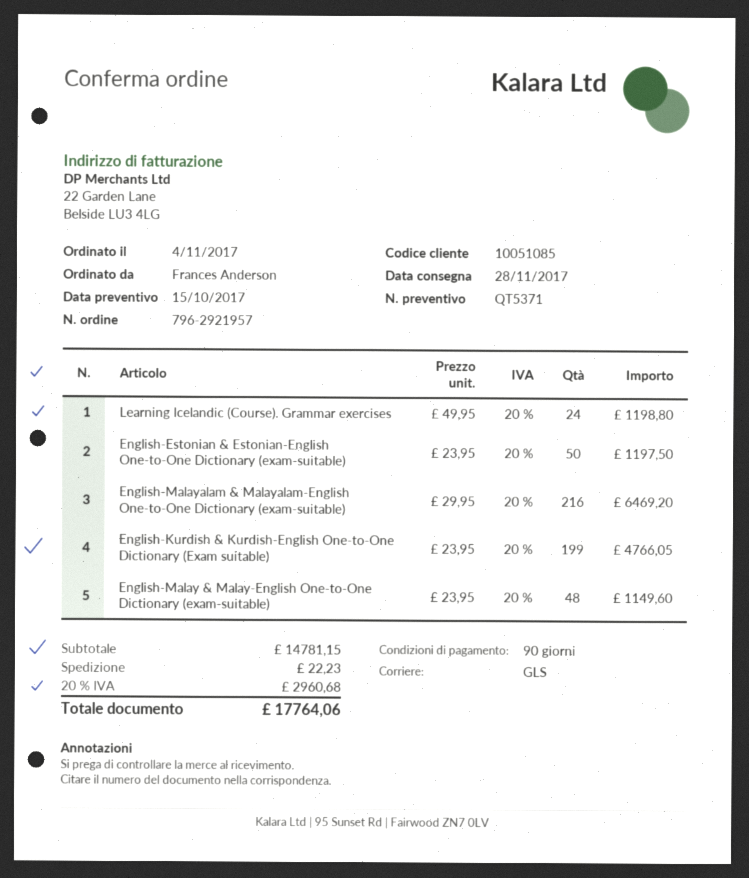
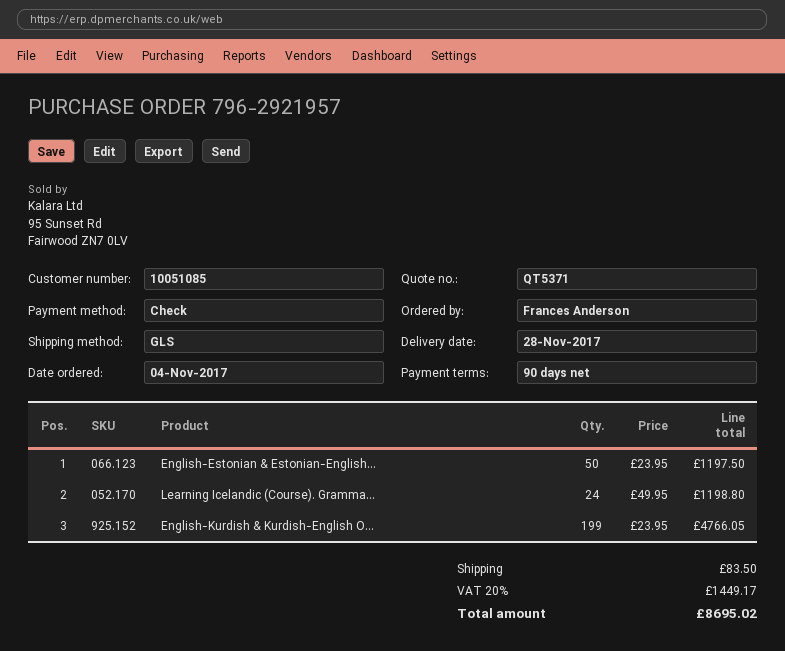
English-Malayalam & Malayalam-English One-to-One Dictionary (exam-suitable): 216 x 29.95 = 6469.20 -> none
English-Malay & Malay-English One-to-One Dictionary (exam-suitable): 48 x 23.95 = 1149.60 -> none
shipping: 22.23 -> 83.50
tax: 20% = 2960.68 -> 20% = 1449.17
total: 17764.06 -> 8695.02

